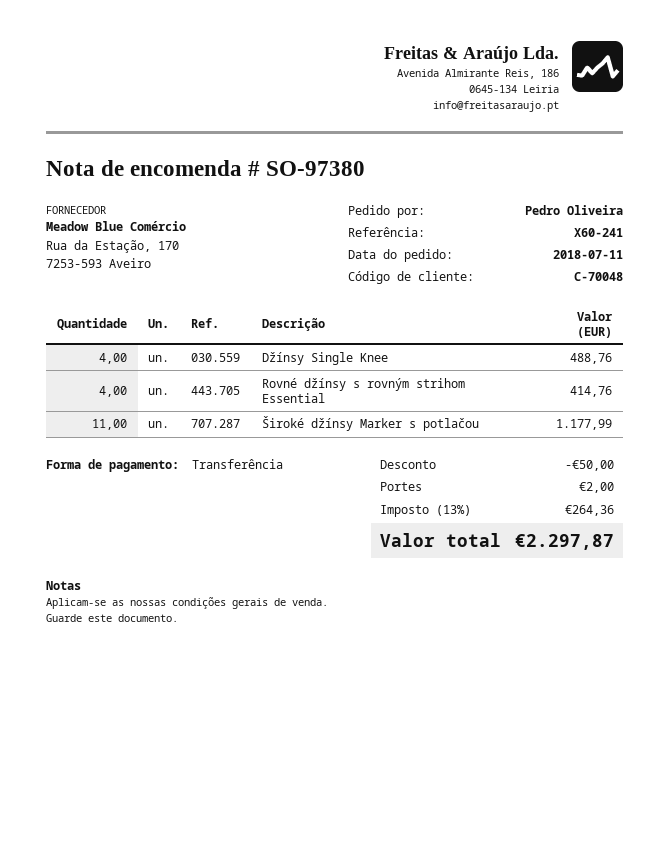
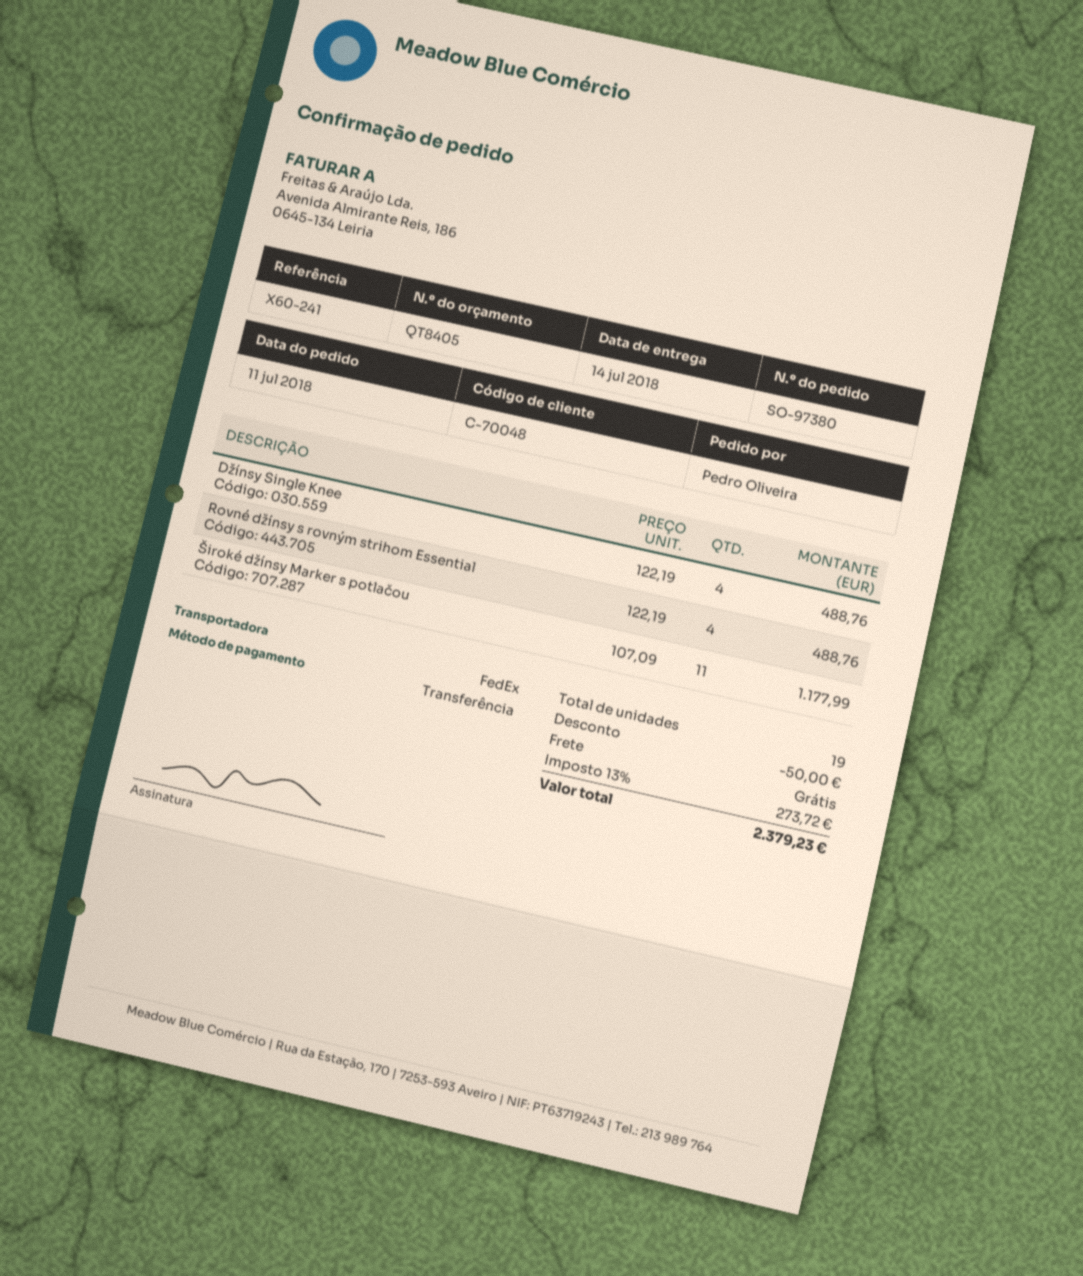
Rovné džínsy s rovným strihom Essential: 4 for 414.76 -> 4 for 488.76
shipping: 2.00 -> 0.00
tax: 13% = 264.36 -> 13% = 273.72
total: 2297.87 -> 2379.23

